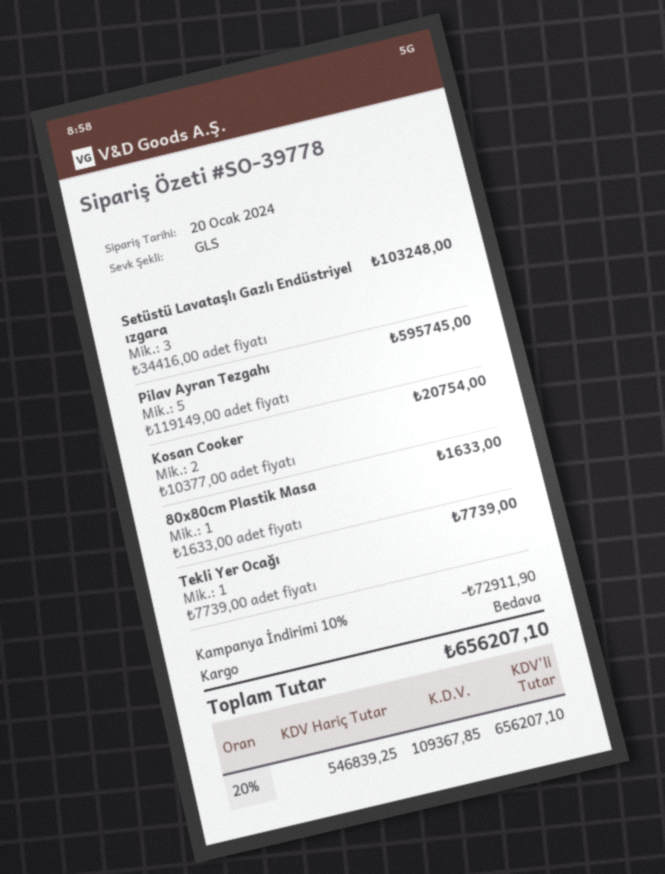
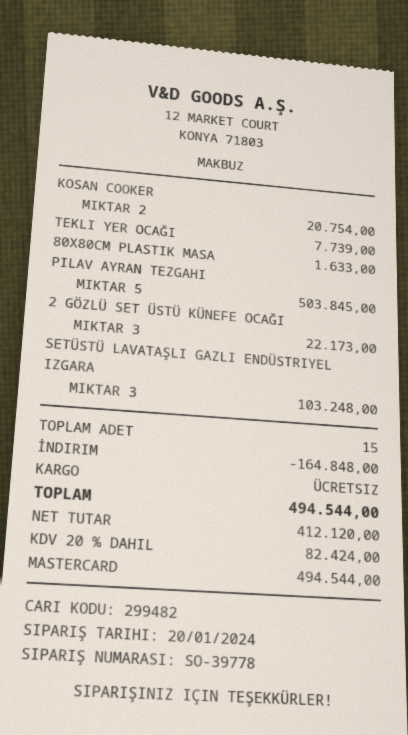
Pilav Ayran Tezgahı: 5 for 595745.00 -> 5 for 503845.00
2 GÖZLÜ SET ÜSTÜ KÜNEFE OCAĞI: none -> 3 for 22173.00
discount: 72911.90 -> 164848.00
net: 546839.25 -> 412120.00
tax: 20% = 109367.85 -> 20% = 82424.00
total: 656207.10 -> 494544.00

